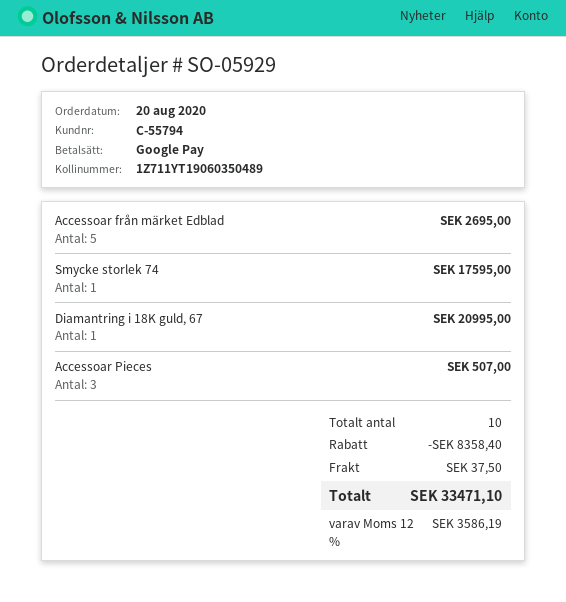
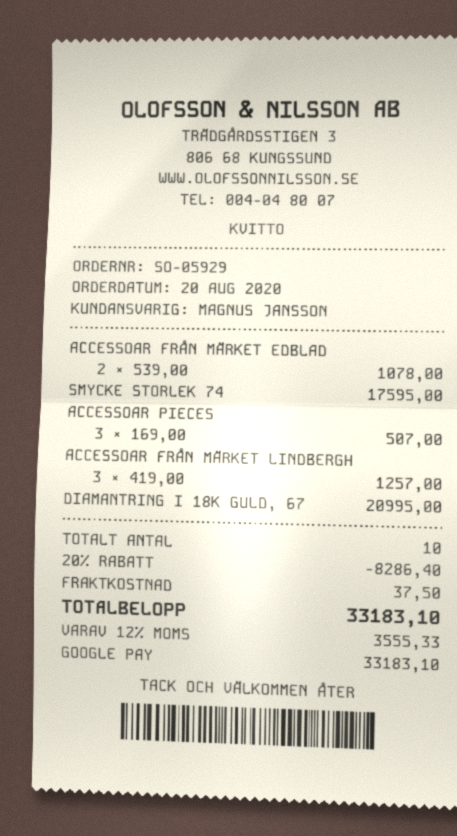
Accessoar från märket Edblad: 5 for 2695.00 -> 2 for 1078.00
ACCESSOAR FRÅN MÄRKET LINDBERGH: none -> 3 for 1257.00
discount: 8358.40 -> 8286.40
tax: 12% = 3586.19 -> 12% = 3555.33
total: 33471.10 -> 33183.10

